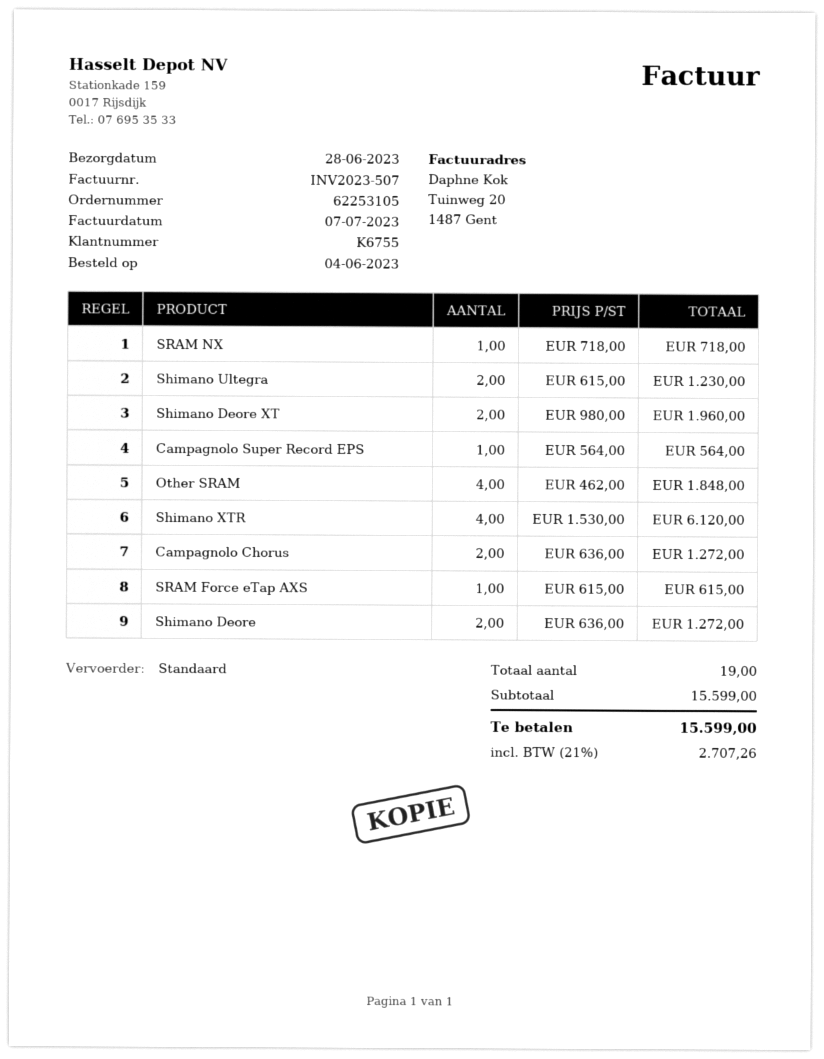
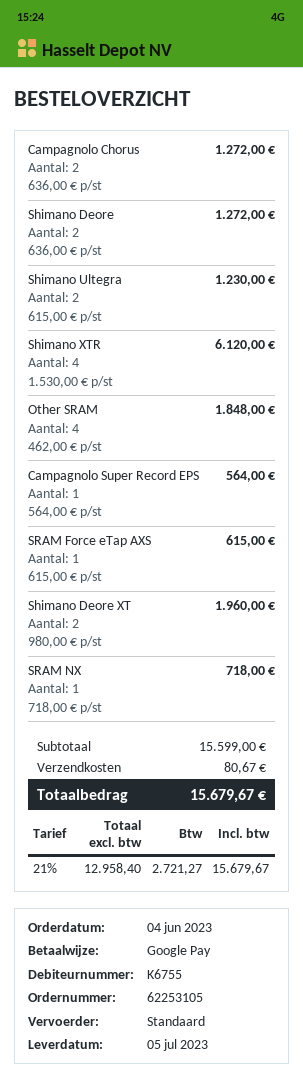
delivery date: 2023-06-28 -> 2023-07-05
shipping: none -> 80.67
tax: 21% = 2707.26 -> 21% = 2721.27
total: 15599.00 -> 15679.67

